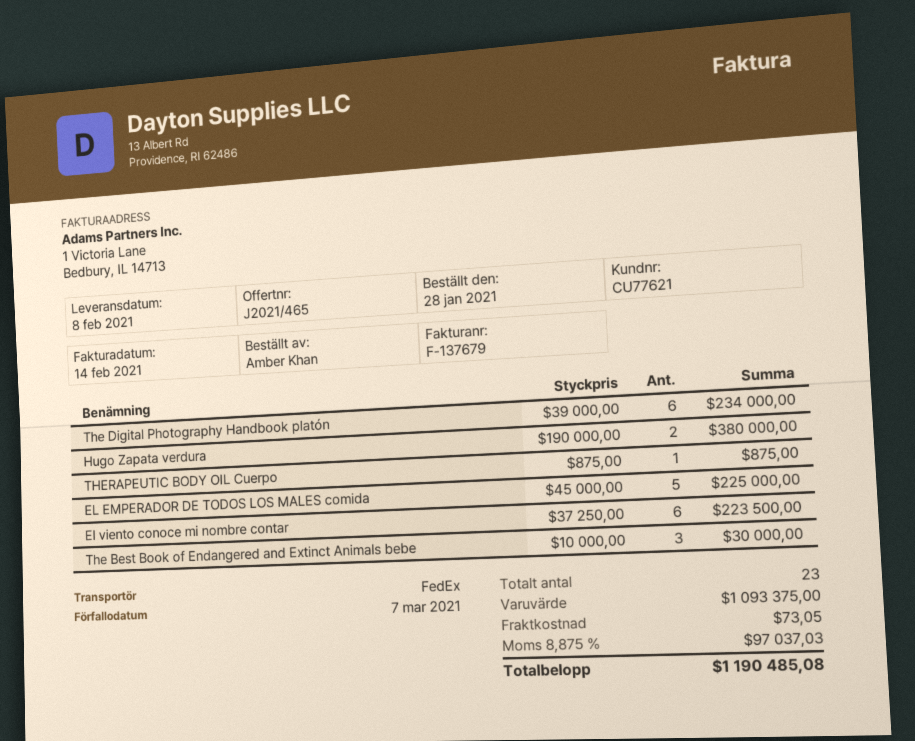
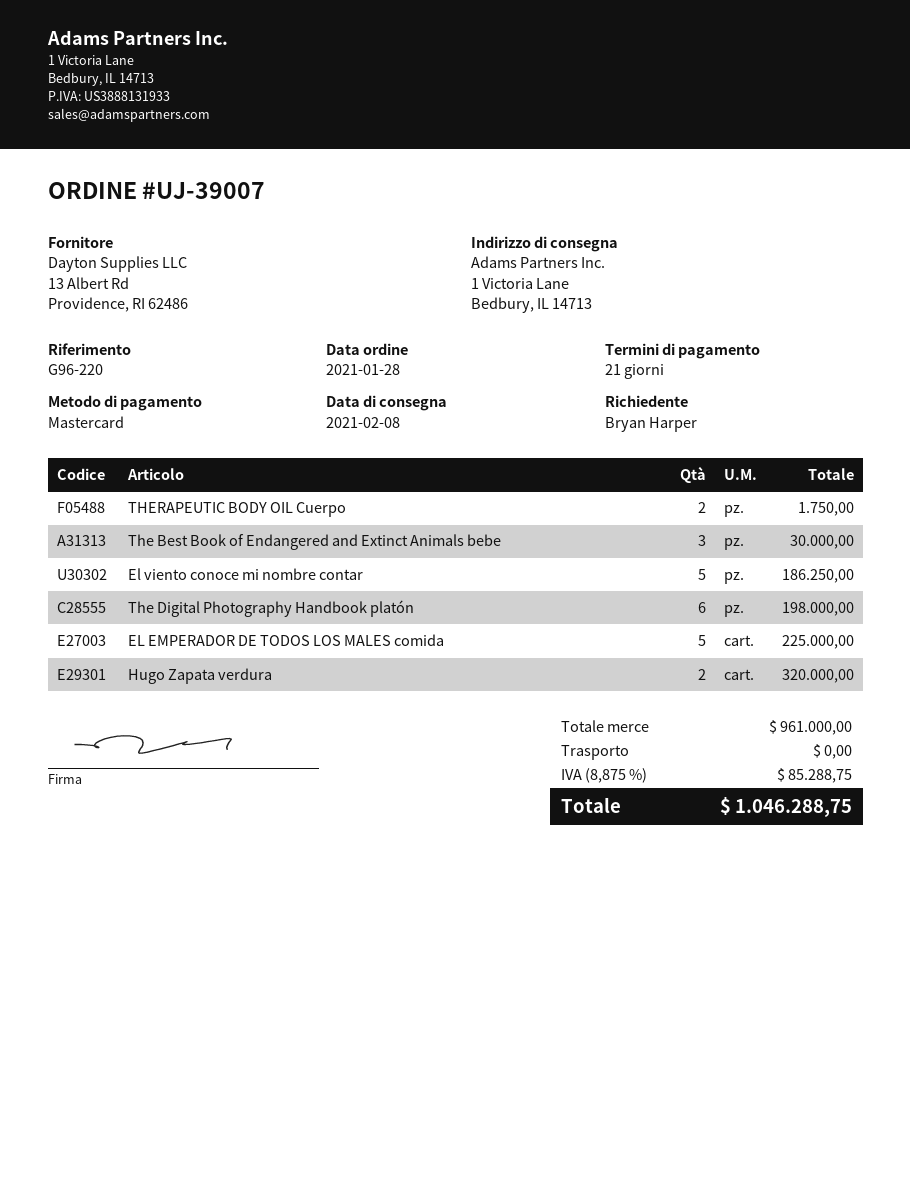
ordered by: Amber Khan -> Bryan Harper
The Digital Photography Handbook platón: 6 for 234000.00 -> 6 for 198000.00
Hugo Zapata verdura: 2 for 380000.00 -> 2 for 320000.00
THERAPEUTIC BODY OIL Cuerpo: 1 for 875.00 -> 2 for 1750.00
El viento conoce mi nombre contar: 6 for 223500.00 -> 5 for 186250.00
subtotal: 1093375.00 -> 961000.00
shipping: 73.05 -> 0.00
tax: 8.875% = 97037.03 -> 8.875% = 85288.75
total: 1190485.08 -> 1046288.75

